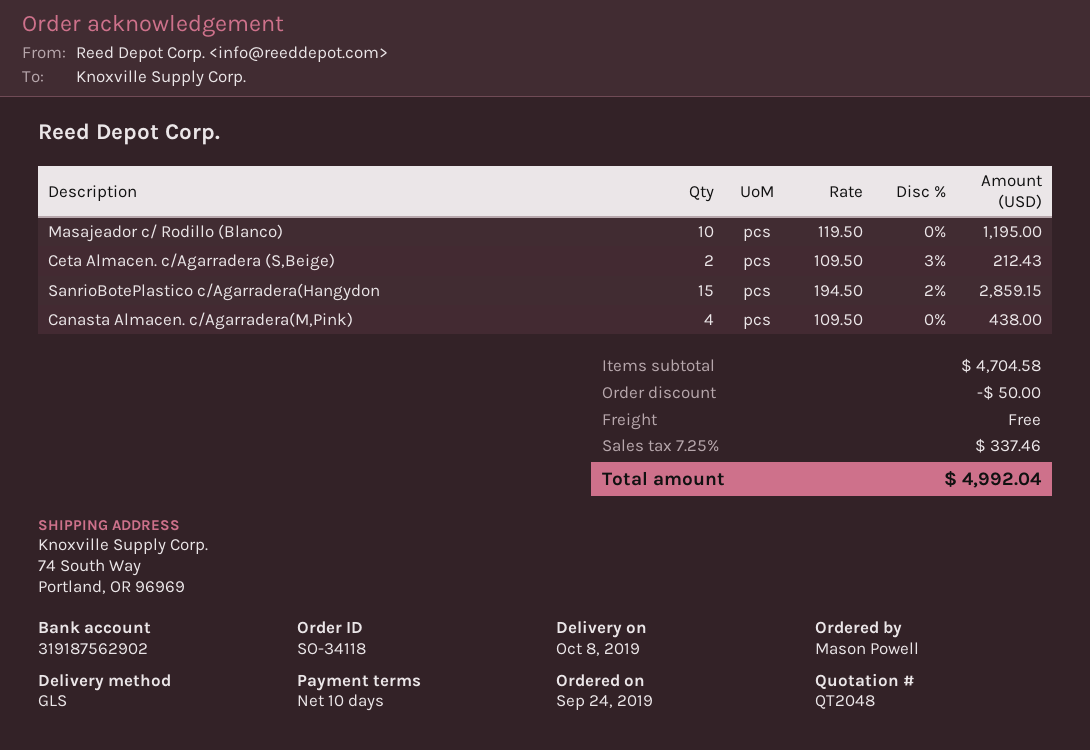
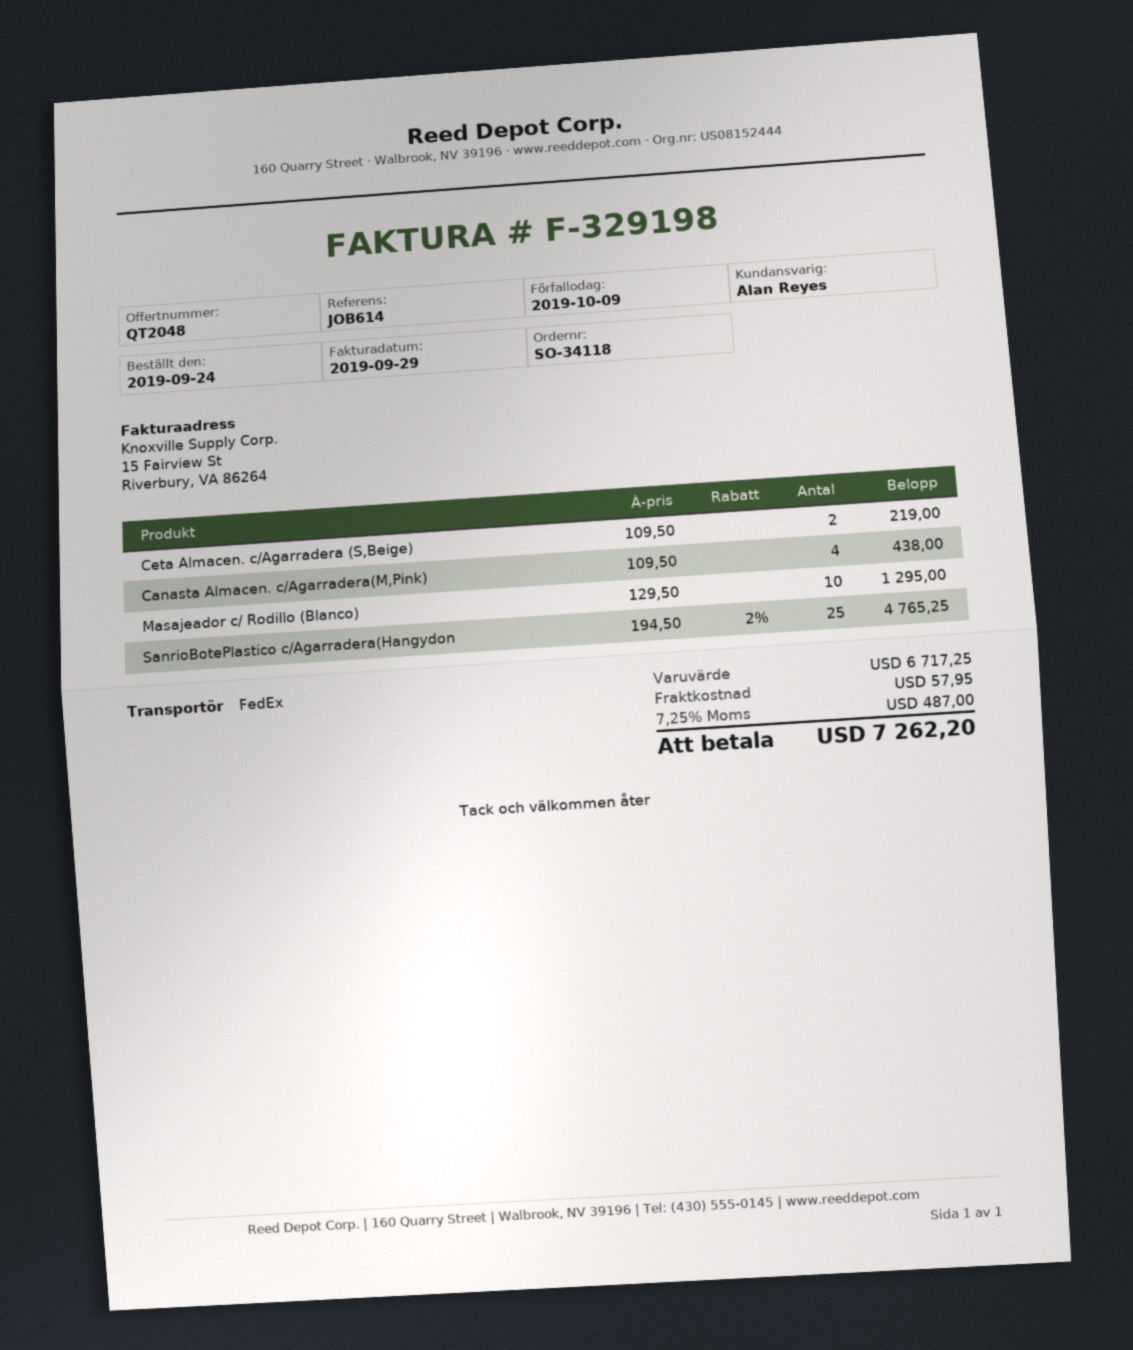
shipping method: GLS -> FedEx
Masajeador c/ Rodillo (Blanco): 10 x 119.50 = 1195.00 -> 10 x 129.50 = 1295.00
Ceta Almacen. c/Agarradera (S,Beige): 2 x 109.50 - 3% = 212.43 -> 2 x 109.50 = 219.00
SanrioBotePlastico c/Agarradera(Hangydon: 15 x 194.50 - 2% = 2859.15 -> 25 x 194.50 - 2% = 4765.25
subtotal: 4704.58 -> 6717.25
discount: 50.00 -> none
shipping: 0.00 -> 57.95
tax: 7.25% = 337.46 -> 7.25% = 487.00
total: 4992.04 -> 7262.20

